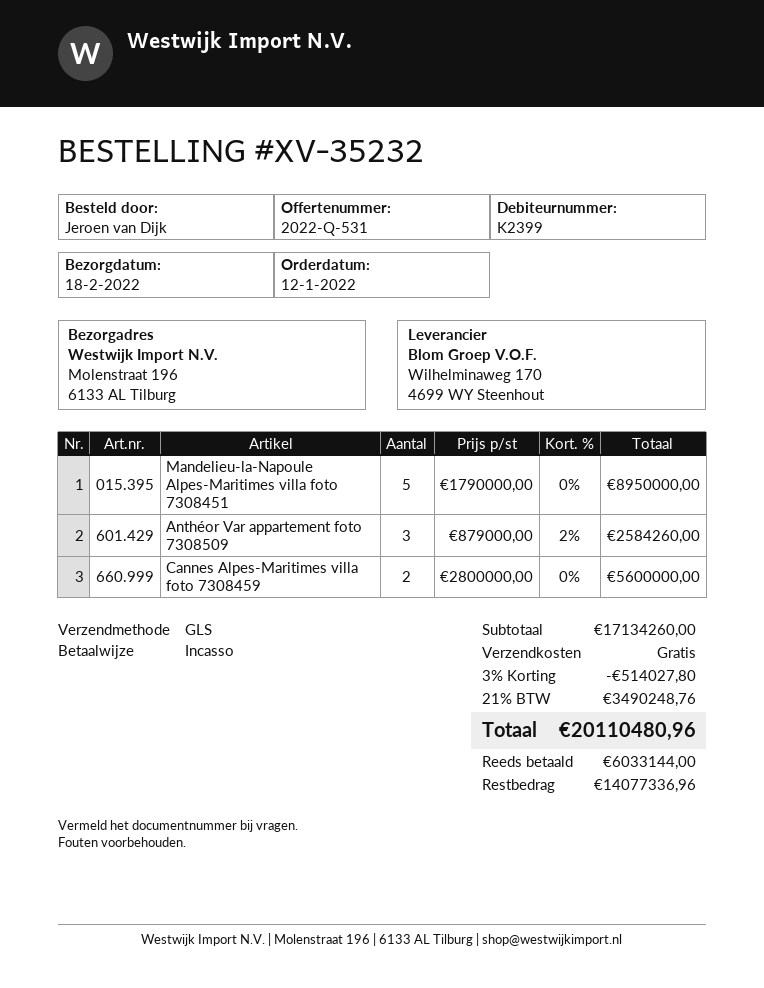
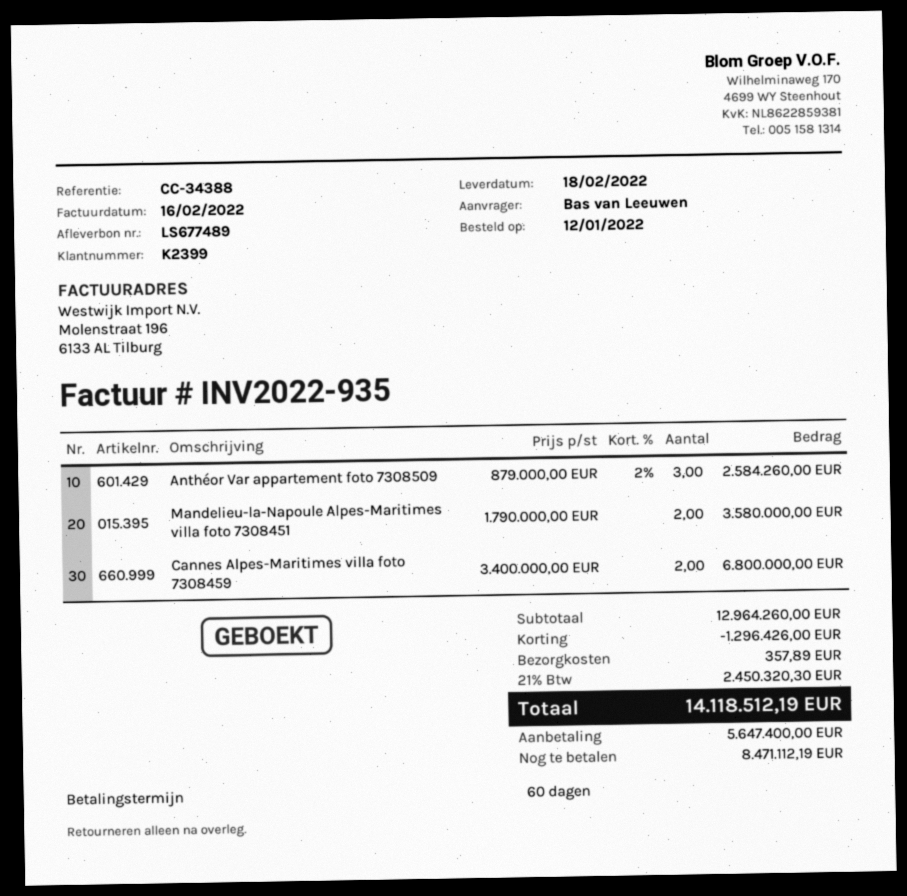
ordered by: Jeroen van Dijk -> Bas van Leeuwen
Mandelieu-la-Napoule Alpes-Maritimes villa foto 7308451: 5 x 1790000.00 = 8950000.00 -> 2 x 1790000.00 = 3580000.00
Cannes Alpes-Maritimes villa foto 7308459: 2 x 2800000.00 = 5600000.00 -> 2 x 3400000.00 = 6800000.00
subtotal: 17134260.00 -> 12964260.00
discount: 514027.80 -> 1296426.00
shipping: 0.00 -> 357.89
tax: 21% = 3490248.76 -> 21% = 2450320.30
total: 20110480.96 -> 14118512.19
deposit: 6033144.00 -> 5647400.00
balance: 14077336.96 -> 8471112.19

